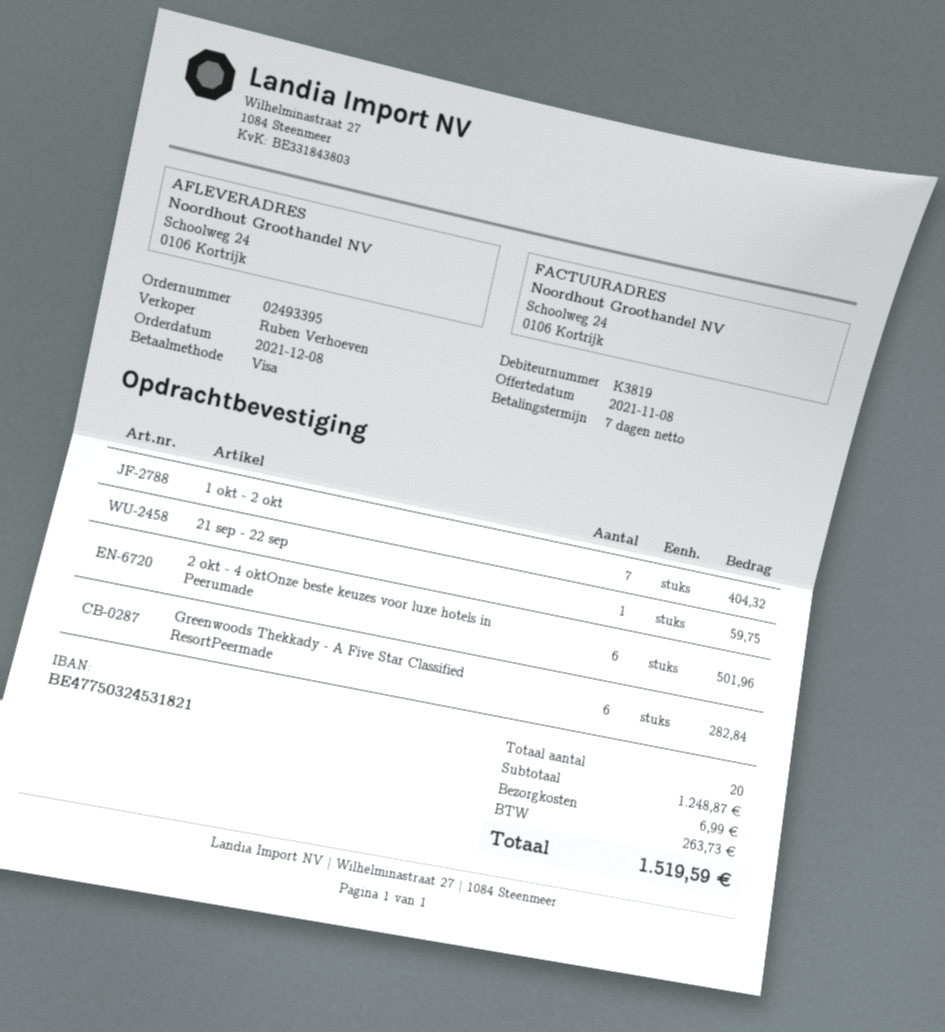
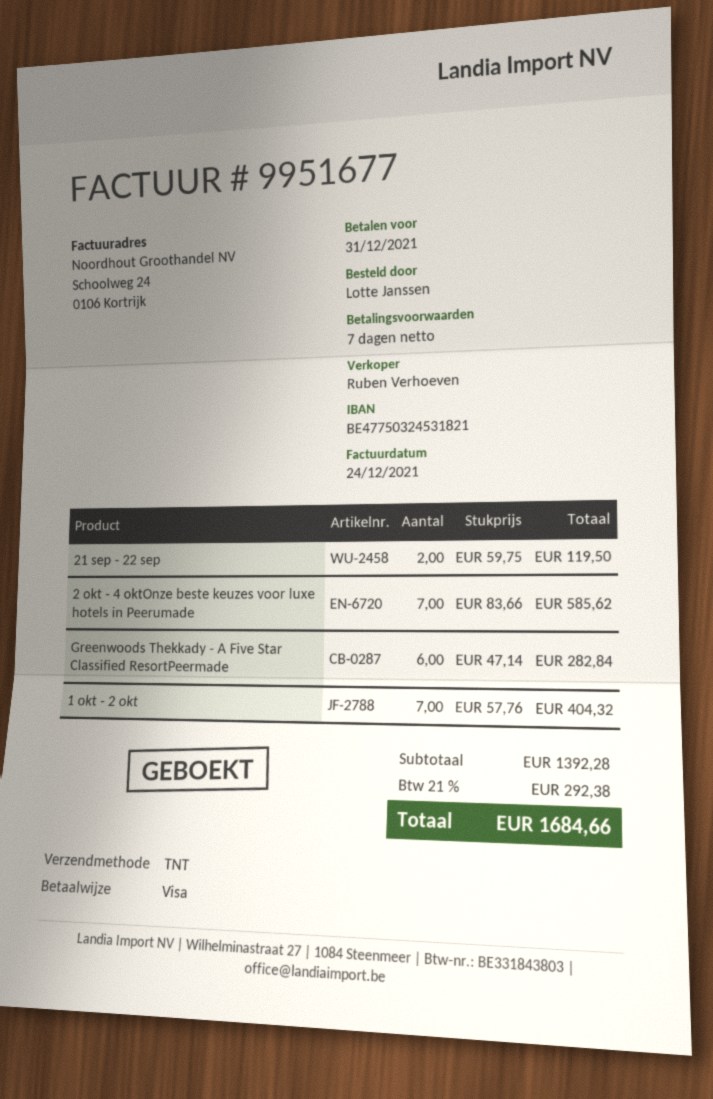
21 sep - 22 sep: 1 for 59.75 -> 2 for 119.50
2 okt - 4 oktOnze beste keuzes voor luxe hotels in Peerumade: 6 for 501.96 -> 7 for 585.62
subtotal: 1248.87 -> 1392.28
shipping: 6.99 -> none
tax: 263.73 -> 292.38
total: 1519.59 -> 1684.66

